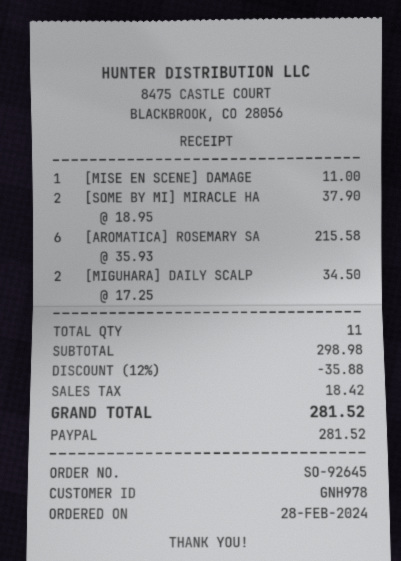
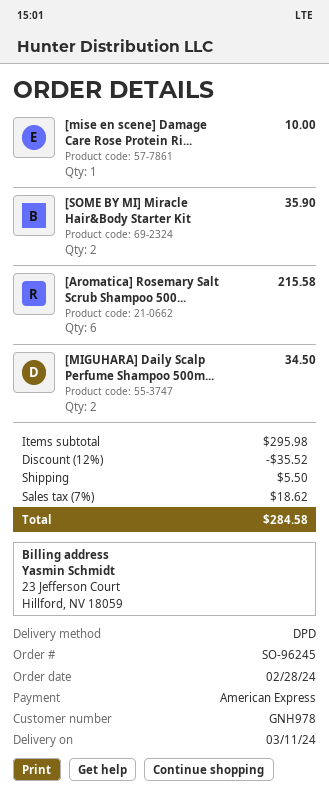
order number: SO-92645 -> SO-96245
payment method: PayPal -> American Express
[MISE EN SCENE] DAMAGE: 1 for 11.00 -> 1 for 10.00
[SOME BY MI] MIRACLE HA: 2 for 37.90 -> 2 for 35.90
subtotal: 298.98 -> 295.98
discount: 12% = 35.88 -> 12% = 35.52
shipping: none -> 5.50
tax: 18.42 -> 18.62
total: 281.52 -> 284.58

